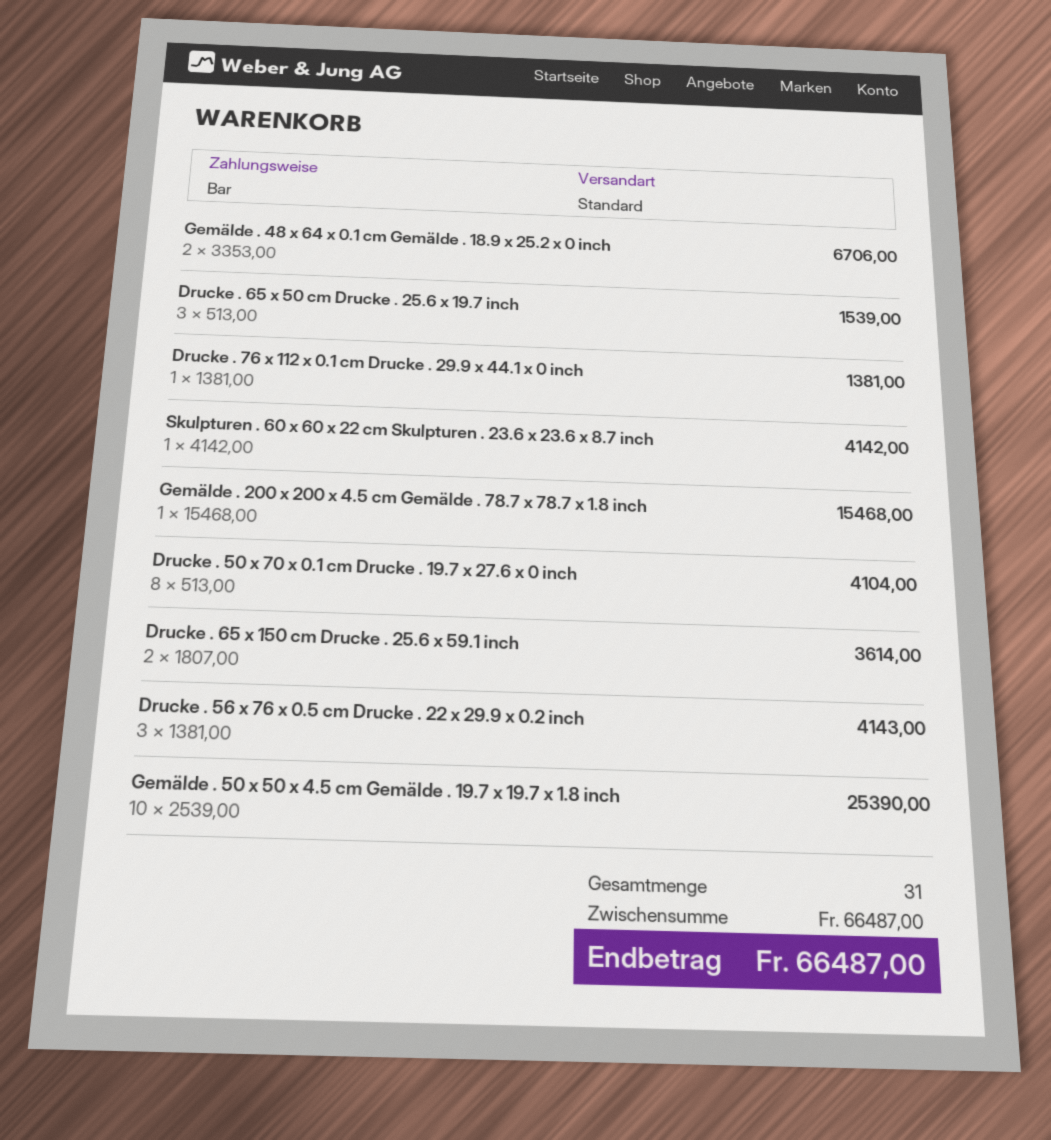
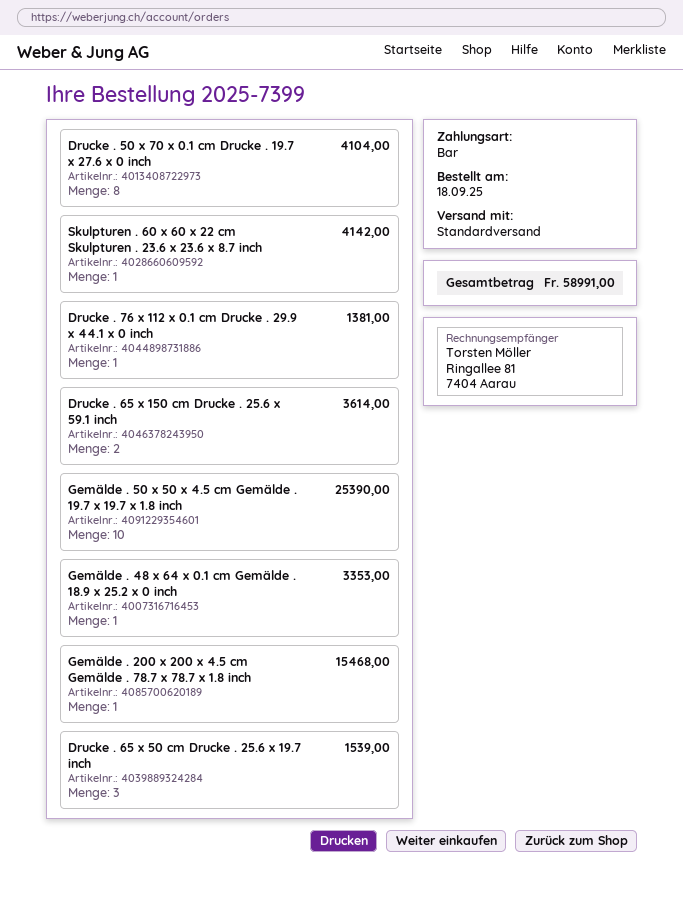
Gemälde . 48 x 64 x 0.1 cm Gemälde . 18.9 x 25.2 x 0 inch: 2 for 6706.00 -> 1 for 3353.00
Drucke . 56 x 76 x 0.5 cm Drucke . 22 x 29.9 x 0.2 inch: 3 for 4143.00 -> none
total: 66487.00 -> 58991.00

